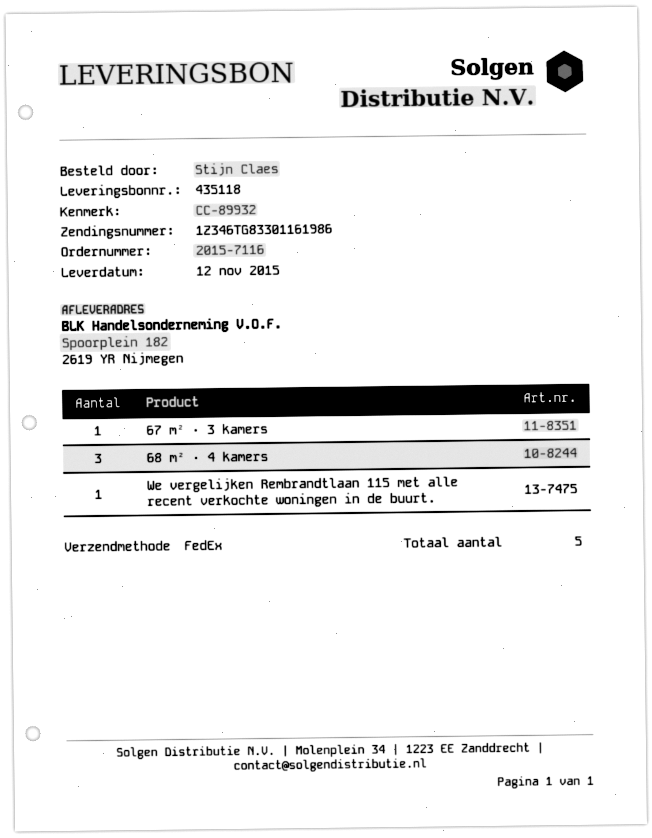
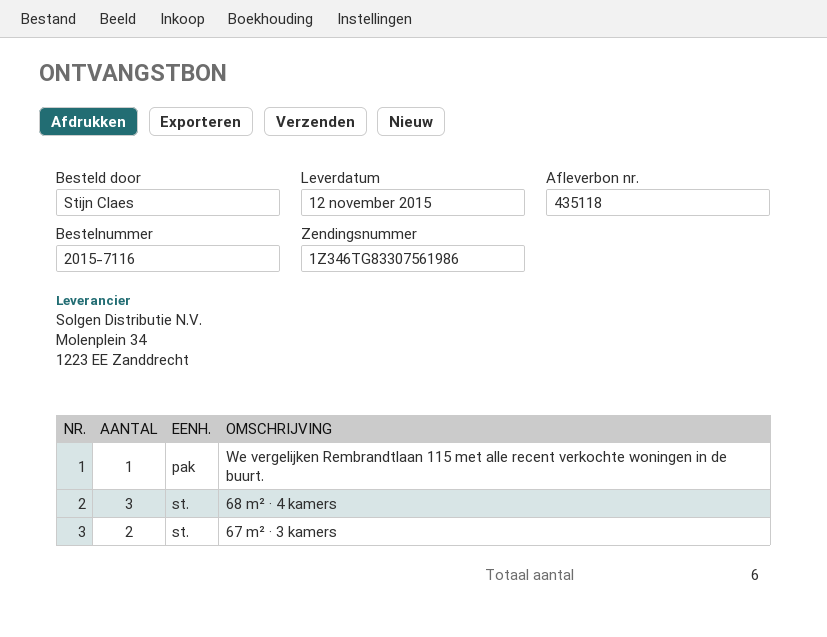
tracking number: 1Z346TG83301161986 -> 1Z346TG83307561986
67 m² · 3 kamers: 1 -> 2
total quantity: 5 -> 6

